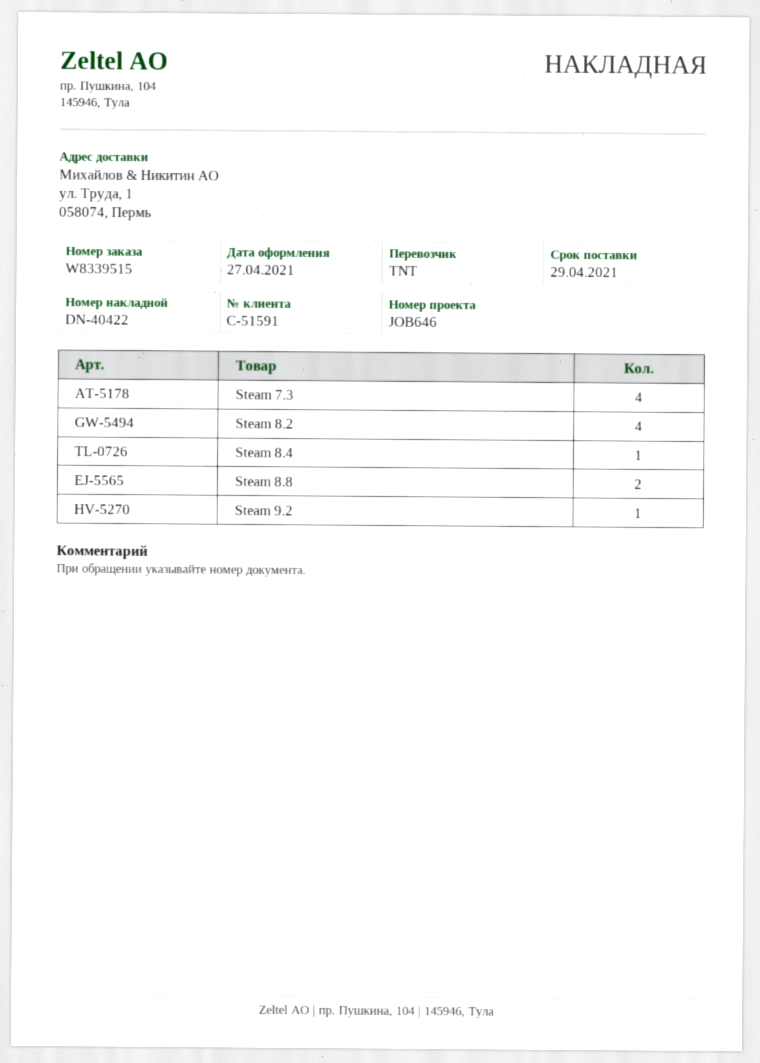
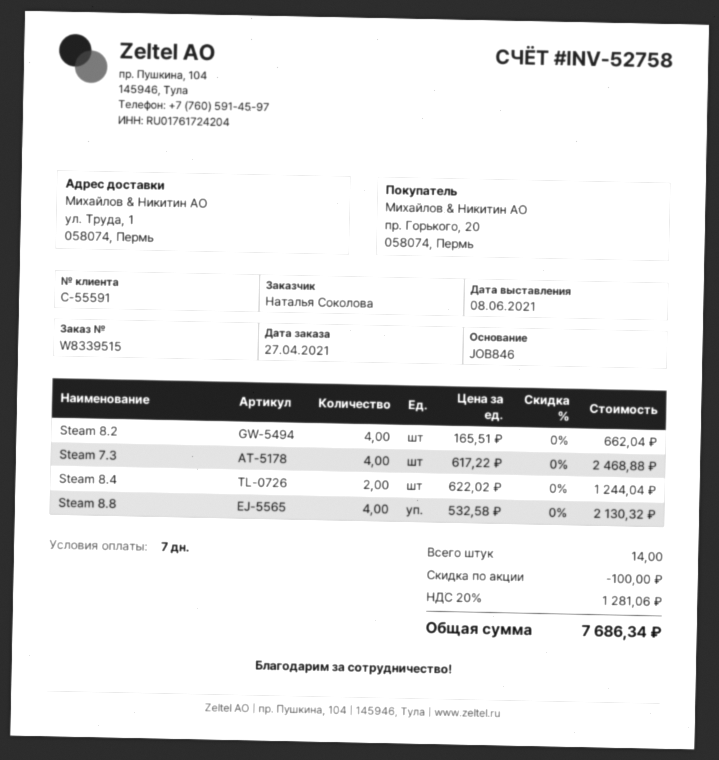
customer number: C-51591 -> C-55591
reference: JOB646 -> JOB846
Steam 8.4: 1 -> 2
Steam 8.8: 2 -> 4
Steam 9.2: 1 -> none

